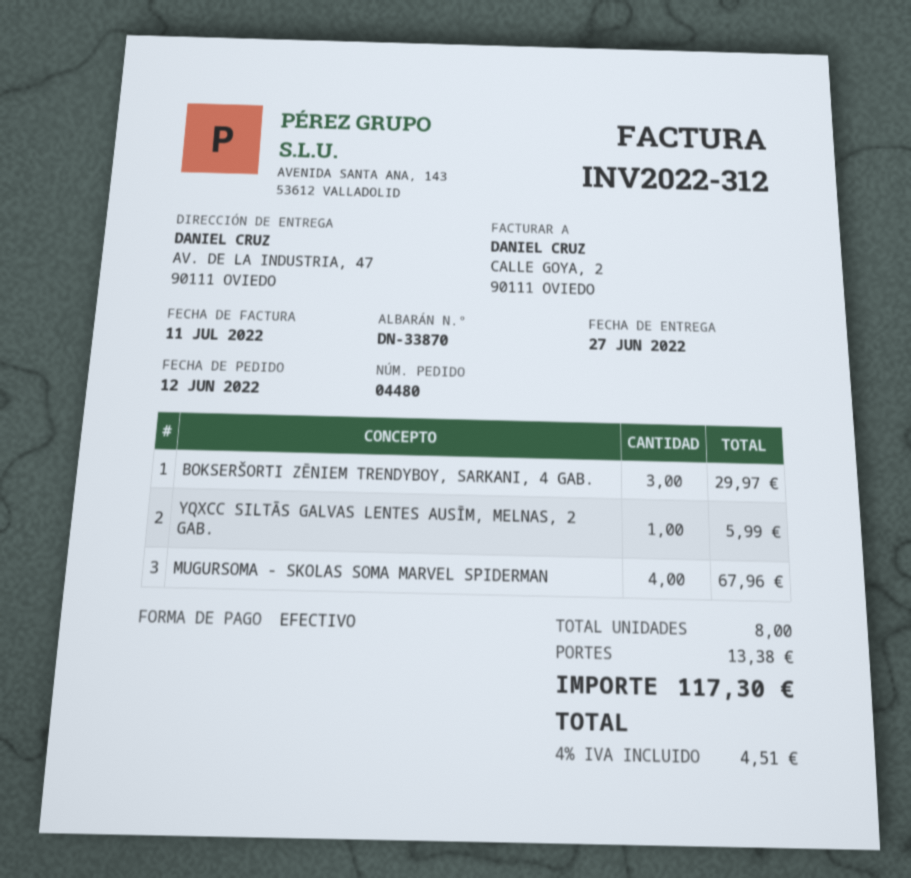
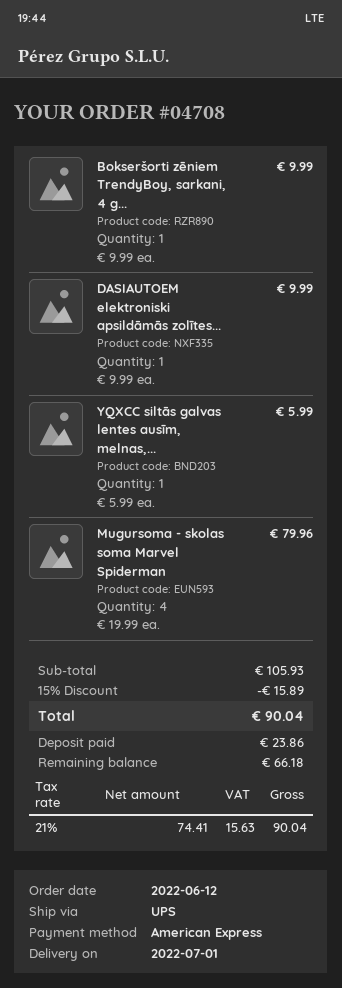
order number: 04480 -> 04708
delivery date: 2022-06-27 -> 2022-07-01
payment method: cash -> American Express
BOKSERŠORTI ZĒNIEM TRENDYBOY, SARKANI, 4 GAB.: 3 for 29.97 -> 1 for 9.99
MUGURSOMA - SKOLAS SOMA MARVEL SPIDERMAN: 4 for 67.96 -> 4 for 79.96
DASIAUTOEM elektroniski apsildāmās zolītes...: none -> 1 for 9.99
discount: none -> 15% = 15.89
shipping: 13.38 -> none
tax: 4% = 4.51 -> 21% = 15.63
total: 117.30 -> 90.04

